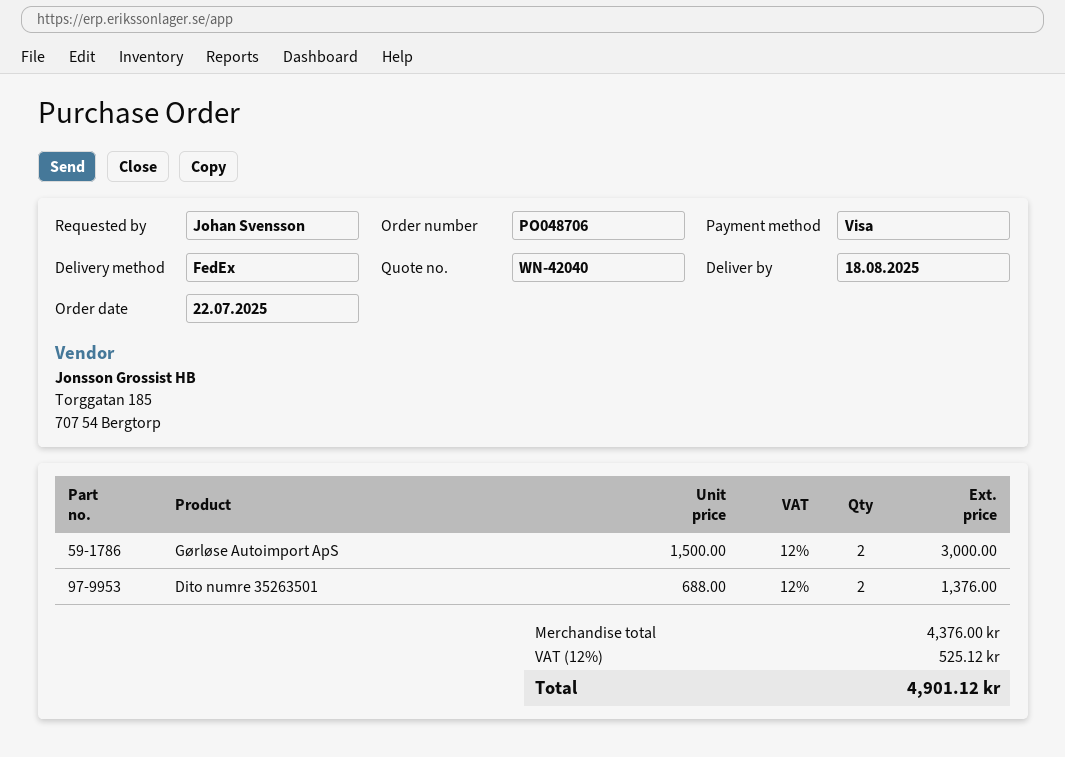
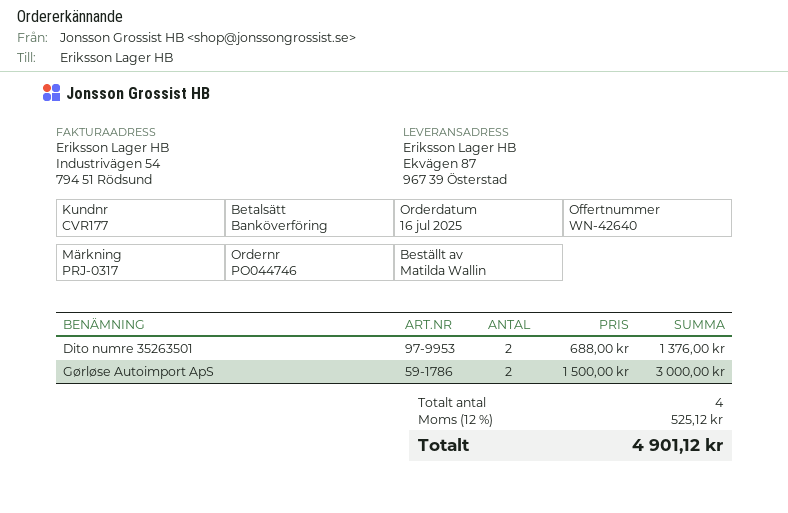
quote number: WN-42040 -> WN-42640
order number: PO048706 -> PO044746
order date: 2025-07-22 -> 2025-07-16
ordered by: Johan Svensson -> Matilda Wallin
payment method: Visa -> bank transfer

